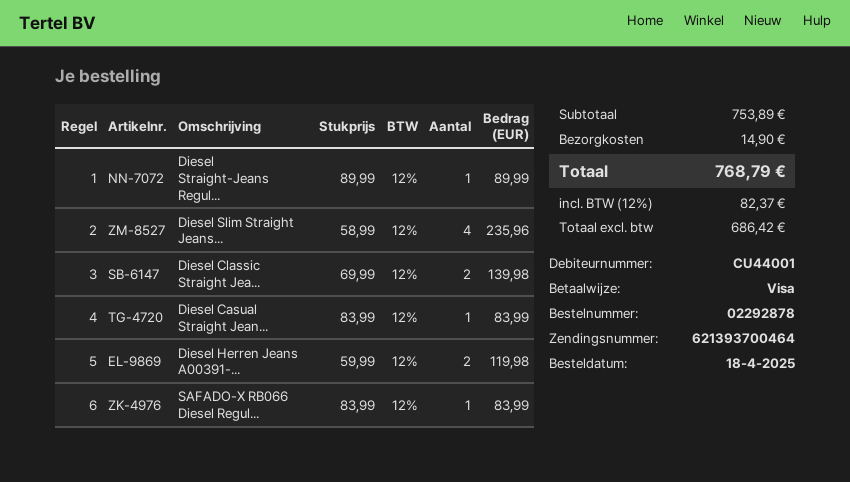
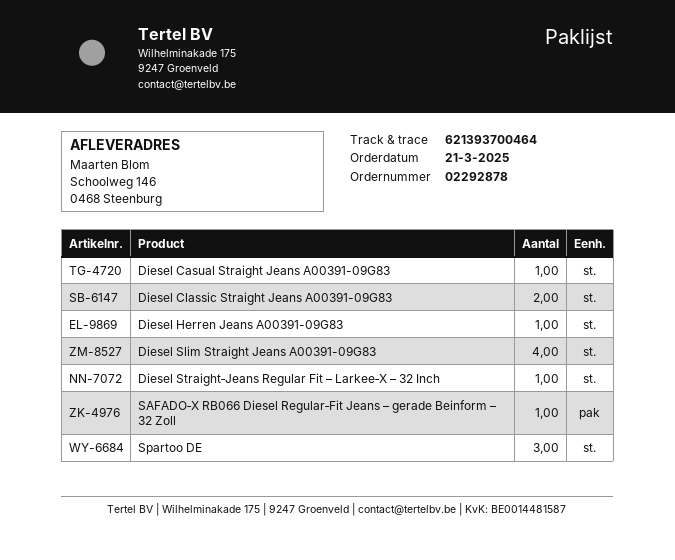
order date: 2025-04-18 -> 2025-03-21
Diesel Herren Jeans A00391-...: 2 -> 1
Spartoo DE: none -> 3

